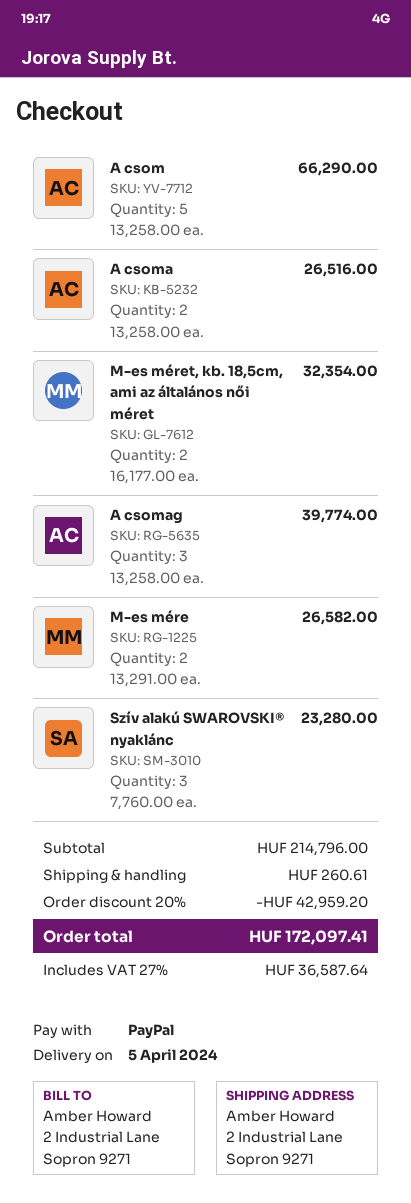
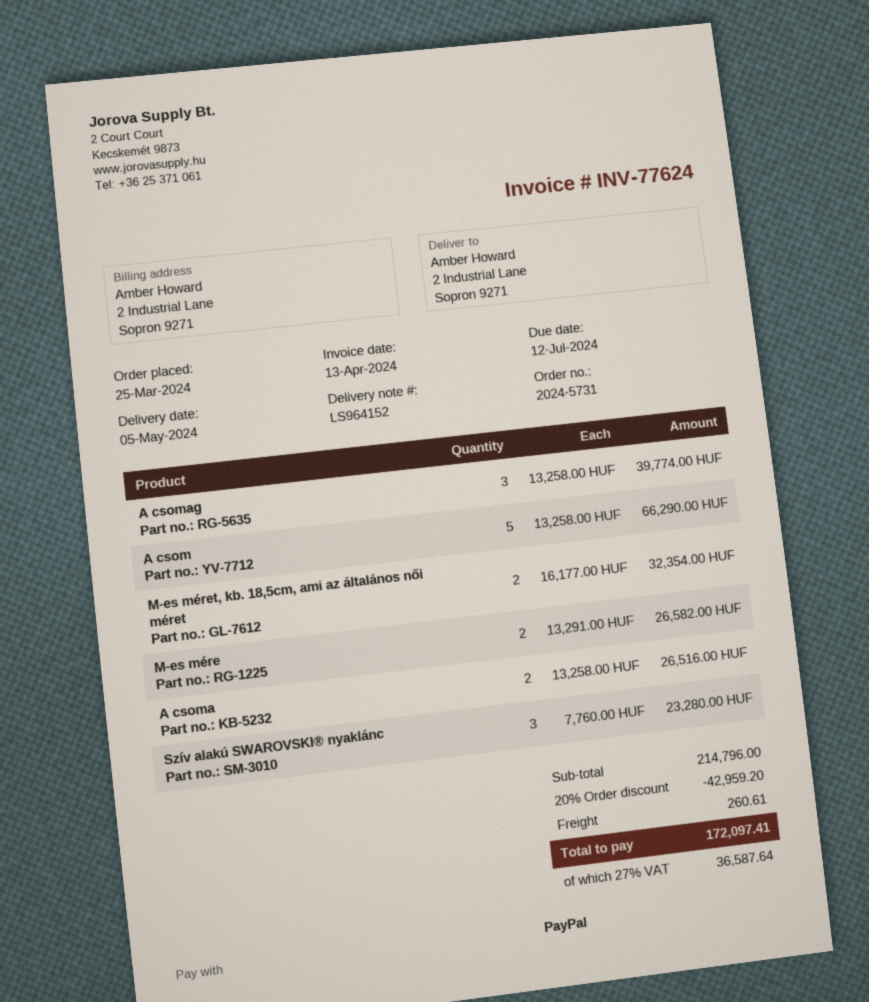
delivery date: 2024-04-05 -> 2024-05-05

